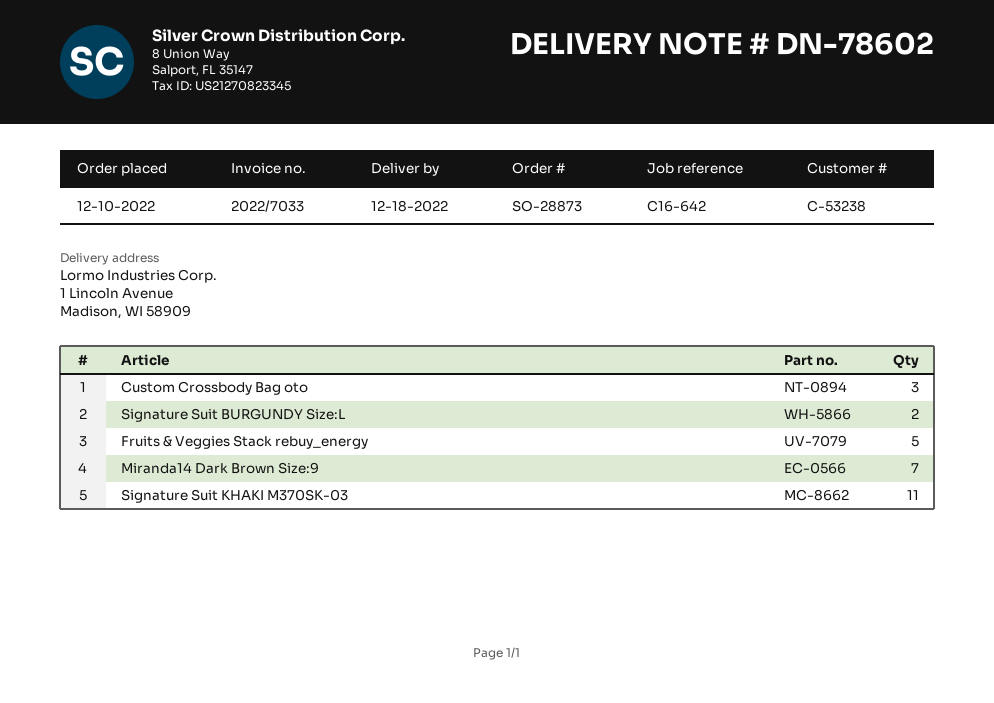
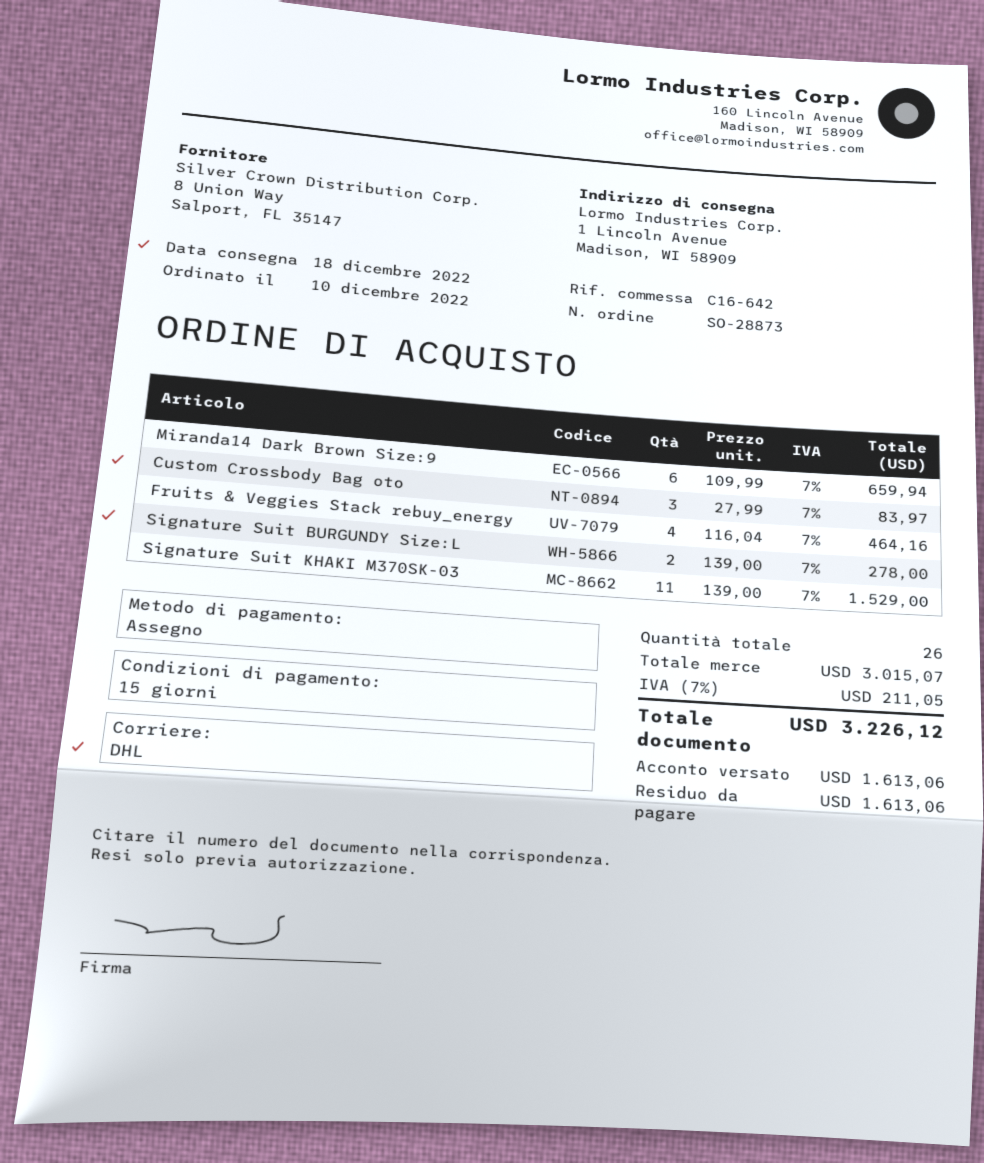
Fruits & Veggies Stack rebuy_energy: 5 -> 4
Miranda14 Dark Brown Size:9: 7 -> 6

